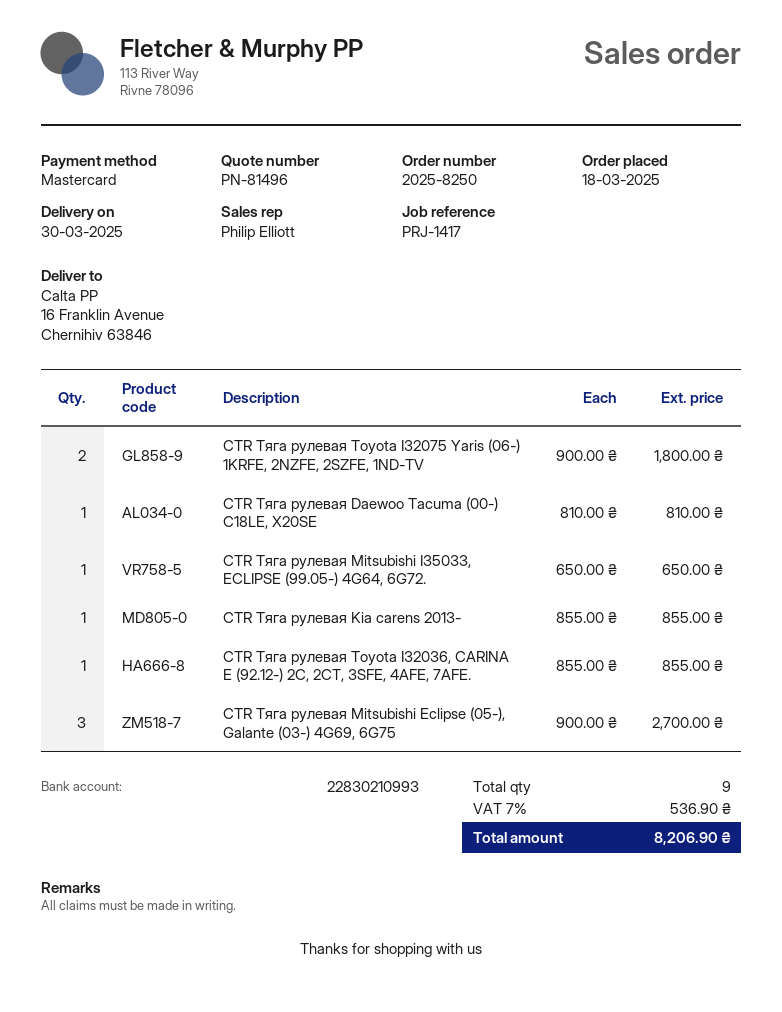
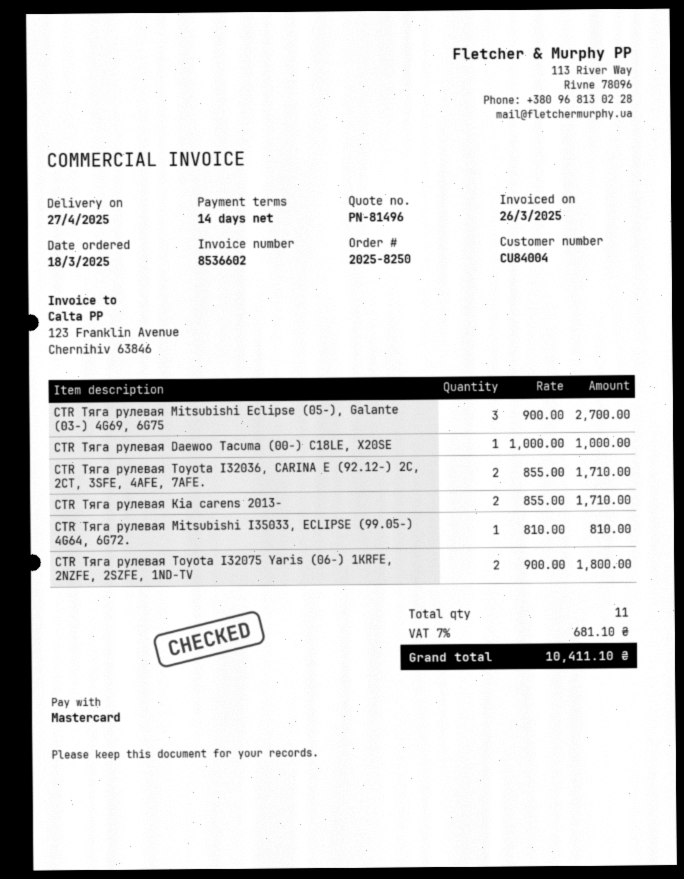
delivery date: 2025-03-30 -> 2025-04-27
CTR Тяга рулевая Daewoo Tacuma (00-) C18LE, X20SE: 1 x 810.00 = 810.00 -> 1 x 1000.00 = 1000.00
CTR Тяга рулевая Mitsubishi I35033, ECLIPSE (99.05-) 4G64, 6G72.: 1 x 650.00 = 650.00 -> 1 x 810.00 = 810.00
CTR Тяга рулевая Kia carens 2013-: 1 x 855.00 = 855.00 -> 2 x 855.00 = 1710.00
CTR Тяга рулевая Toyota I32036, CARINA E (92.12-) 2C, 2CT, 3SFE, 4AFE, 7AFE.: 1 x 855.00 = 855.00 -> 2 x 855.00 = 1710.00
total quantity: 9 -> 11
tax: 7% = 536.90 -> 7% = 681.10
total: 8206.90 -> 10411.10

